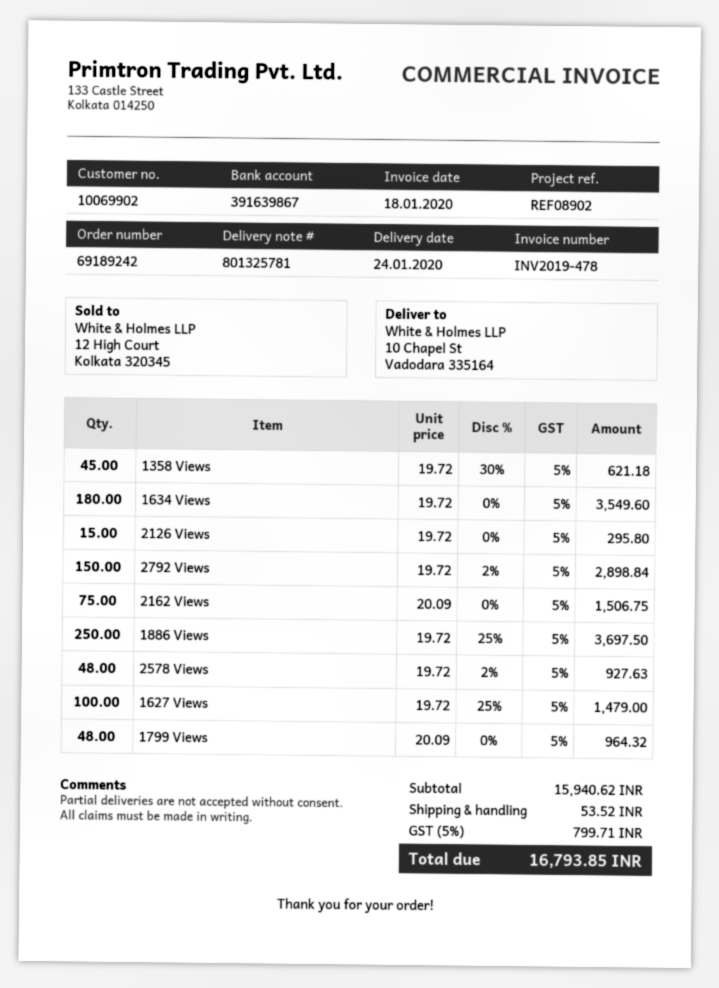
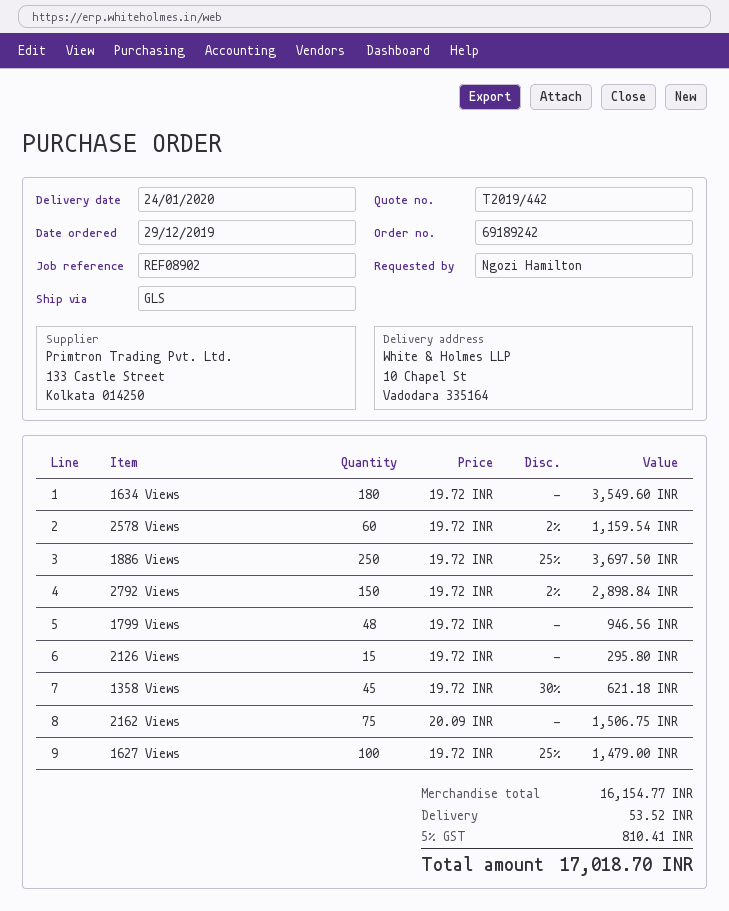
2578 Views: 48 x 19.72 - 2% = 927.63 -> 60 x 19.72 - 2% = 1159.54
1799 Views: 48 x 20.09 = 964.32 -> 48 x 19.72 = 946.56
subtotal: 15940.62 -> 16154.77
tax: 5% = 799.71 -> 5% = 810.41
total: 16793.85 -> 17018.70

